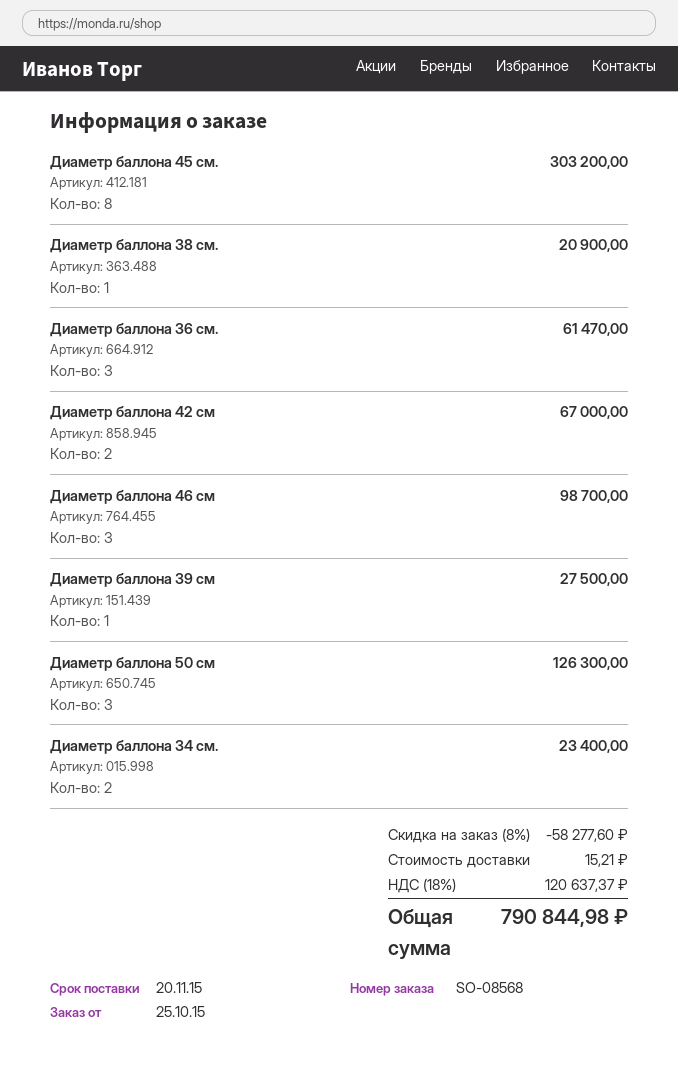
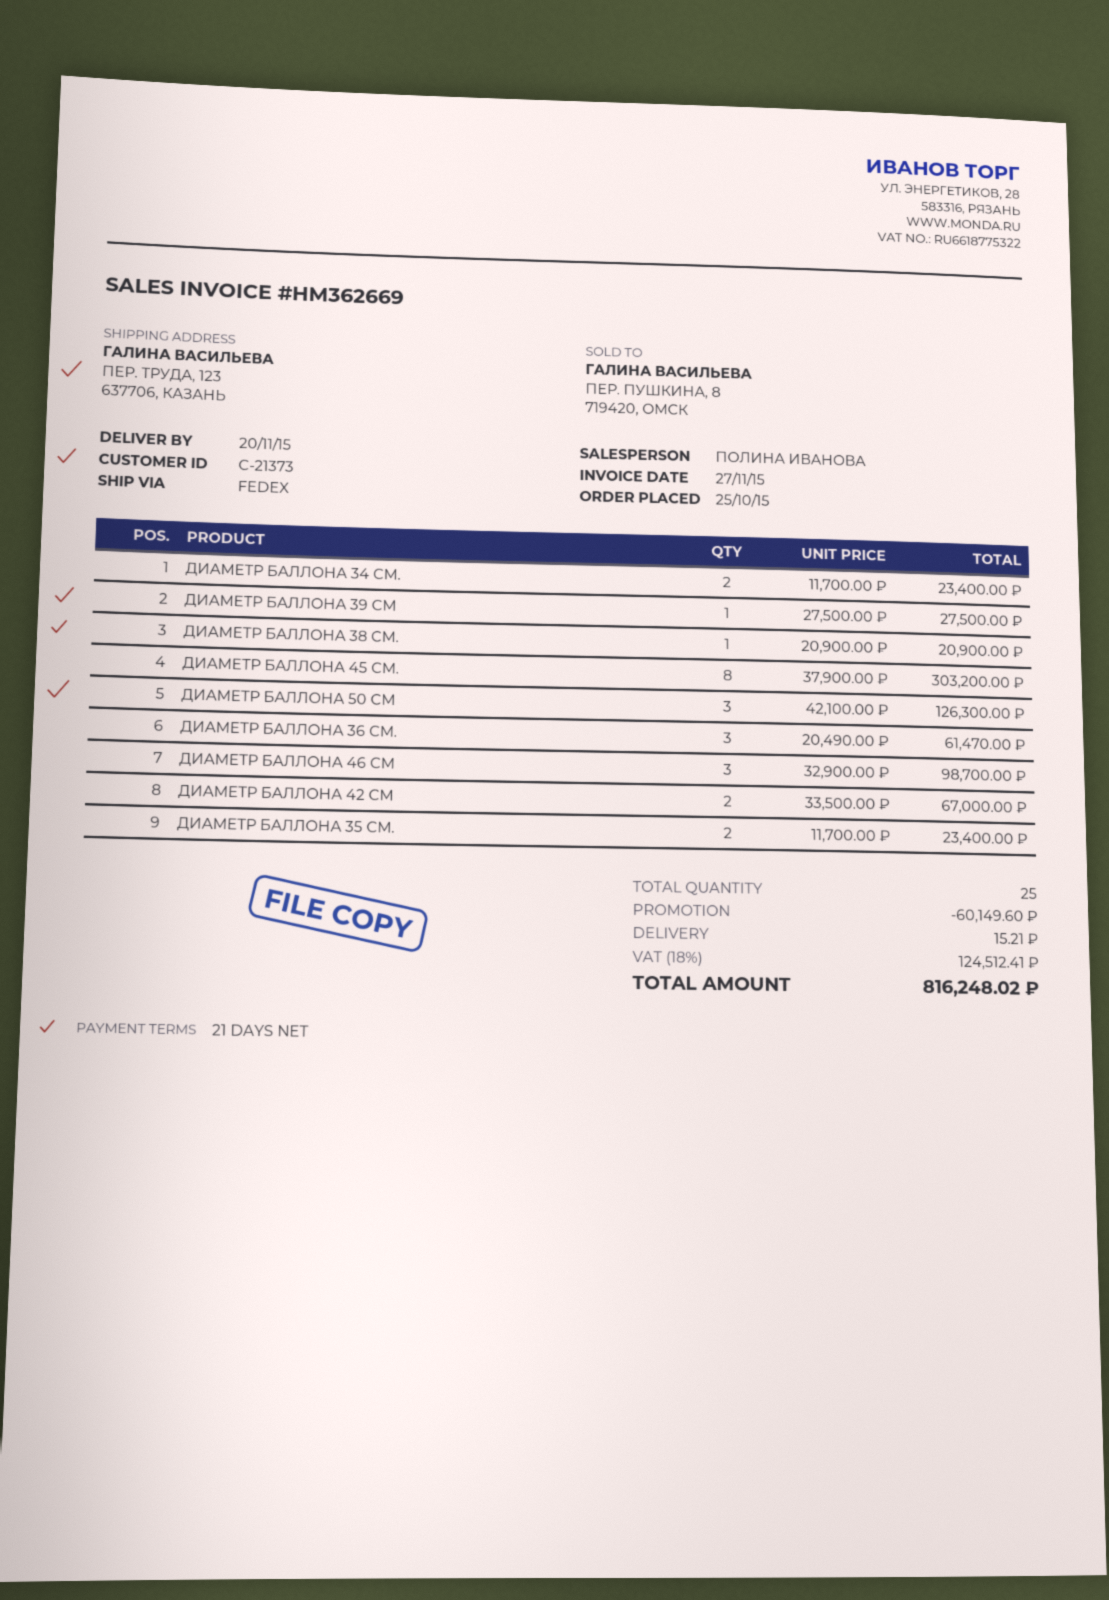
ДИАМЕТР БАЛЛОНА 35 СМ.: none -> 2 for 23400.00
discount: 58277.60 -> 60149.60
tax: 18% = 120637.37 -> 18% = 124512.41
total: 790844.98 -> 816248.02

